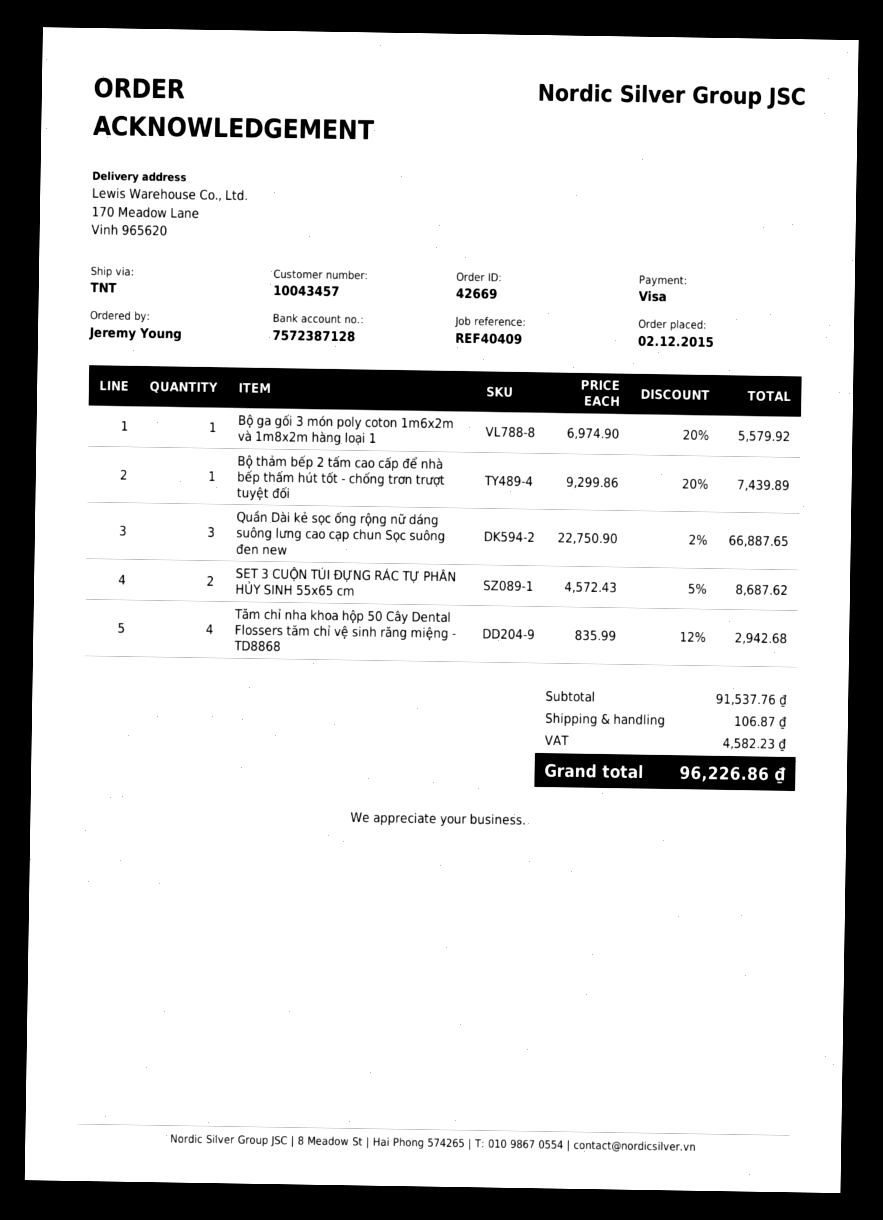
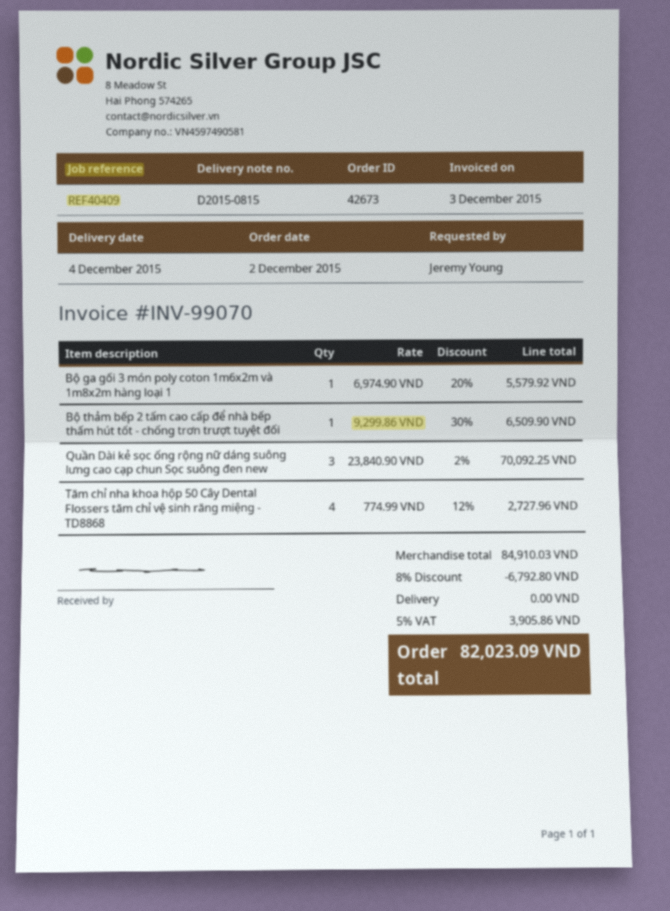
order number: 42669 -> 42673
Bộ thảm bếp 2 tấm cao cấp để nhà bếp thấm hút tốt - chống trơn trượt tuyệt đối: 1 x 9299.86 - 20% = 7439.89 -> 1 x 9299.86 - 30% = 6509.90
Quần Dài kẻ sọc ống rộng nữ dáng suông lưng cao cạp chun Sọc suông đen new: 3 x 22750.90 - 2% = 66887.65 -> 3 x 23840.90 - 2% = 70092.25
SET 3 CUỘN TÚI ĐỰNG RÁC TỰ PHÂN HỦY SINH 55x65 cm: 2 x 4572.43 - 5% = 8687.62 -> none
Tăm chỉ nha khoa hộp 50 Cây Dental Flossers tăm chỉ vệ sinh răng miệng - TD8868: 4 x 835.99 - 12% = 2942.68 -> 4 x 774.99 - 12% = 2727.96
subtotal: 91537.76 -> 84910.03
discount: none -> 8% = 6792.80
shipping: 106.87 -> 0.00
tax: 4582.23 -> 3905.86
total: 96226.86 -> 82023.09

